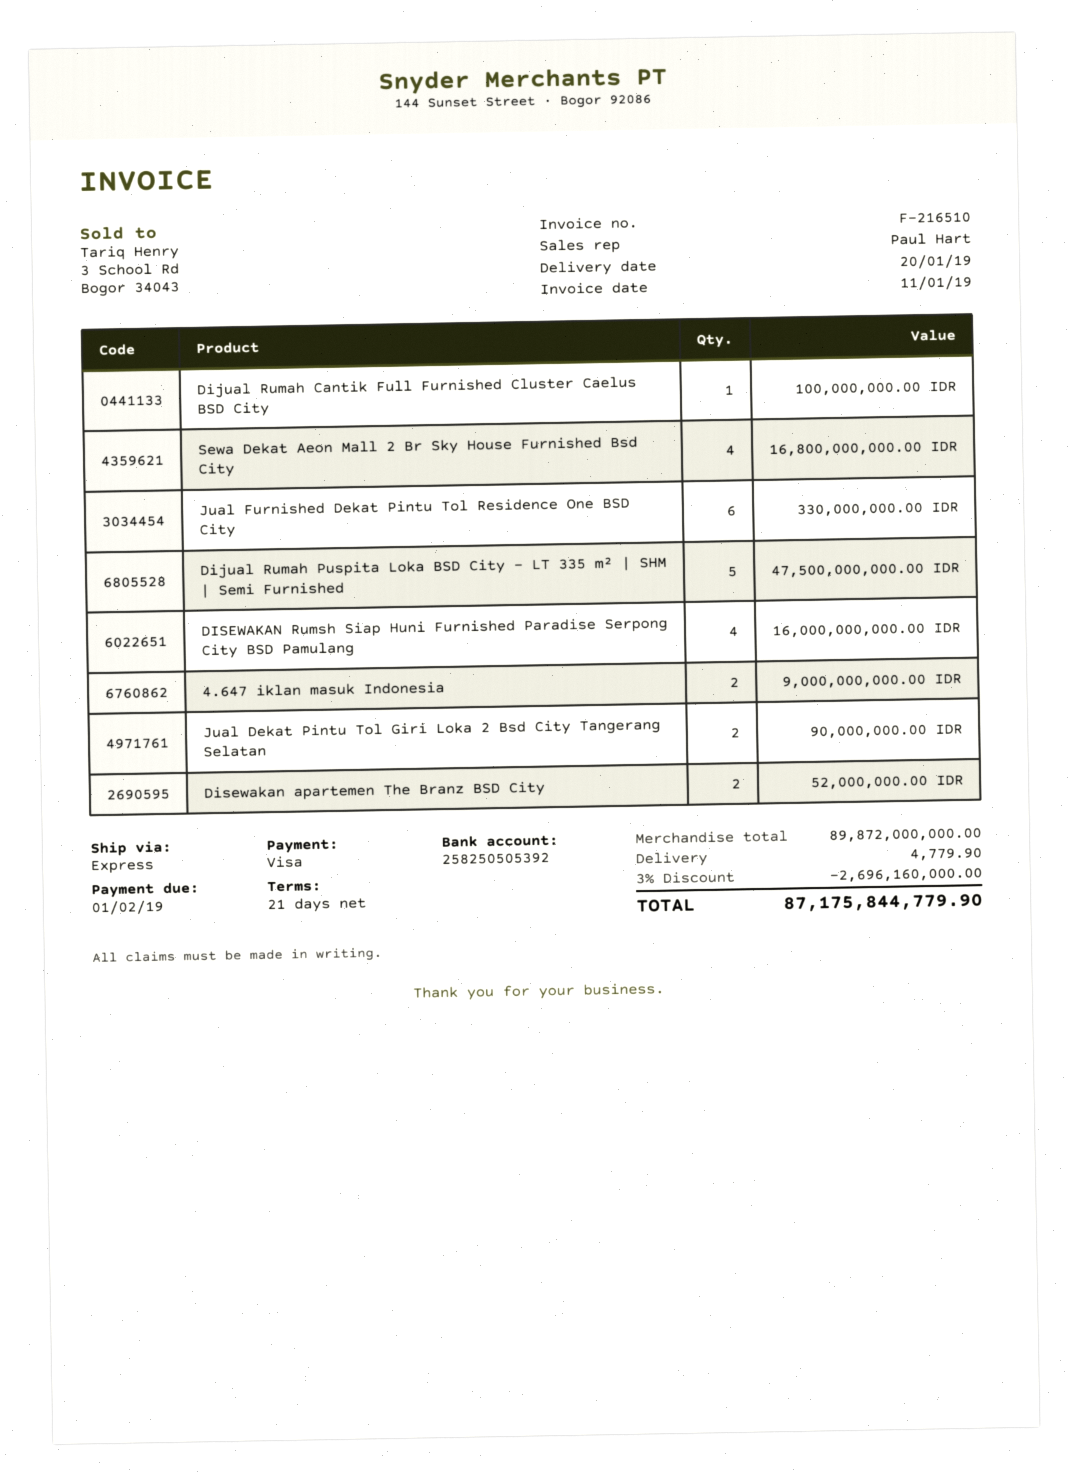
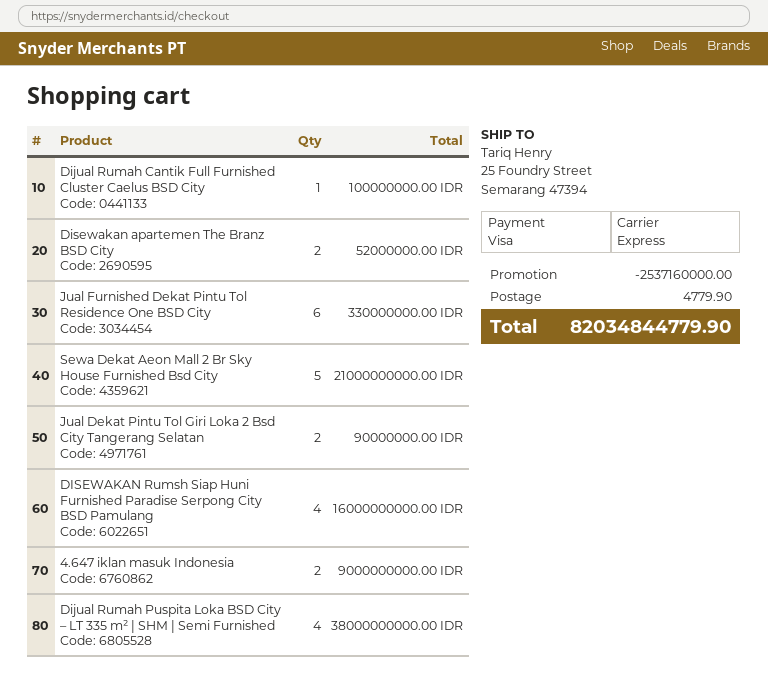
Sewa Dekat Aeon Mall 2 Br Sky House Furnished Bsd City: 4 for 16800000000.00 -> 5 for 21000000000.00
Dijual Rumah Puspita Loka BSD City – LT 335 m² | SHM | Semi Furnished: 5 for 47500000000.00 -> 4 for 38000000000.00
discount: 2696160000.00 -> 2537160000.00
total: 87175844779.90 -> 82034844779.90

